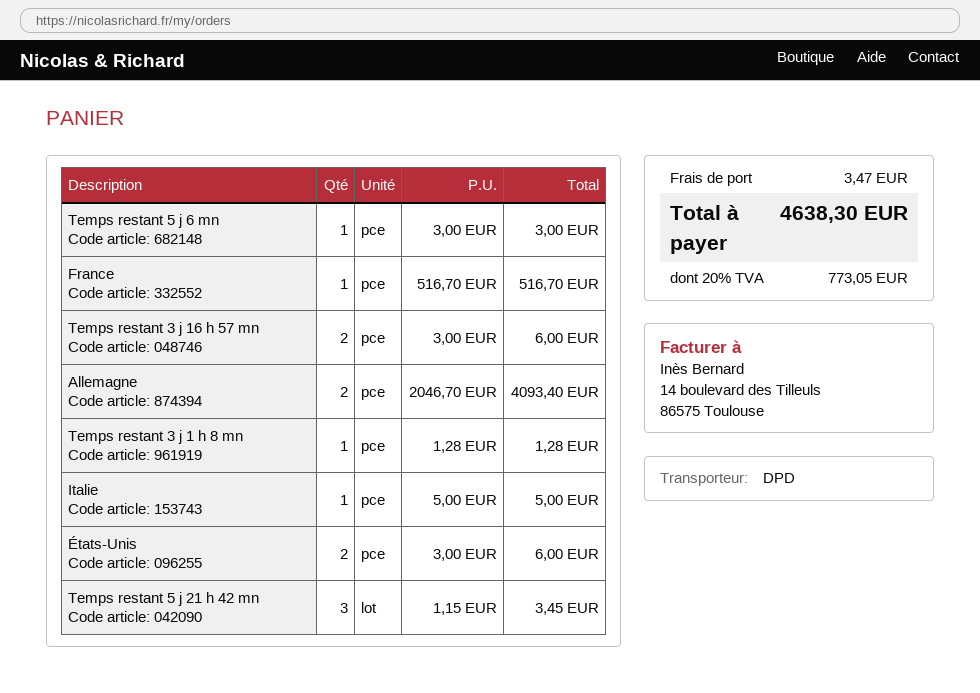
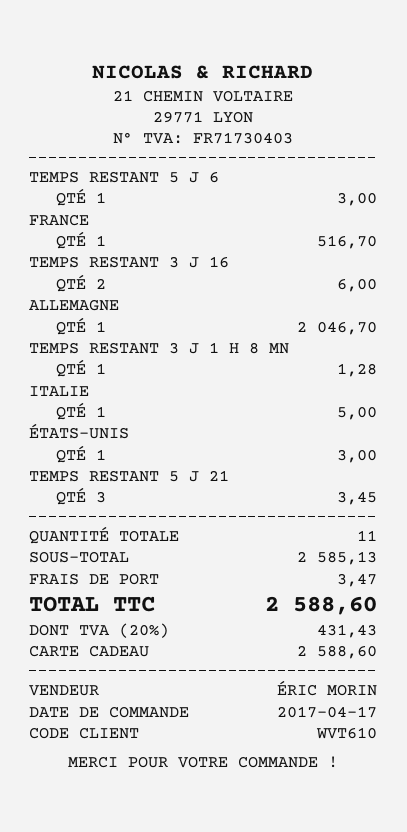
Allemagne: 2 for 4093.40 -> 1 for 2046.70
États-Unis: 2 for 6.00 -> 1 for 3.00
tax: 20% = 773.05 -> 20% = 431.43
total: 4638.30 -> 2588.60

